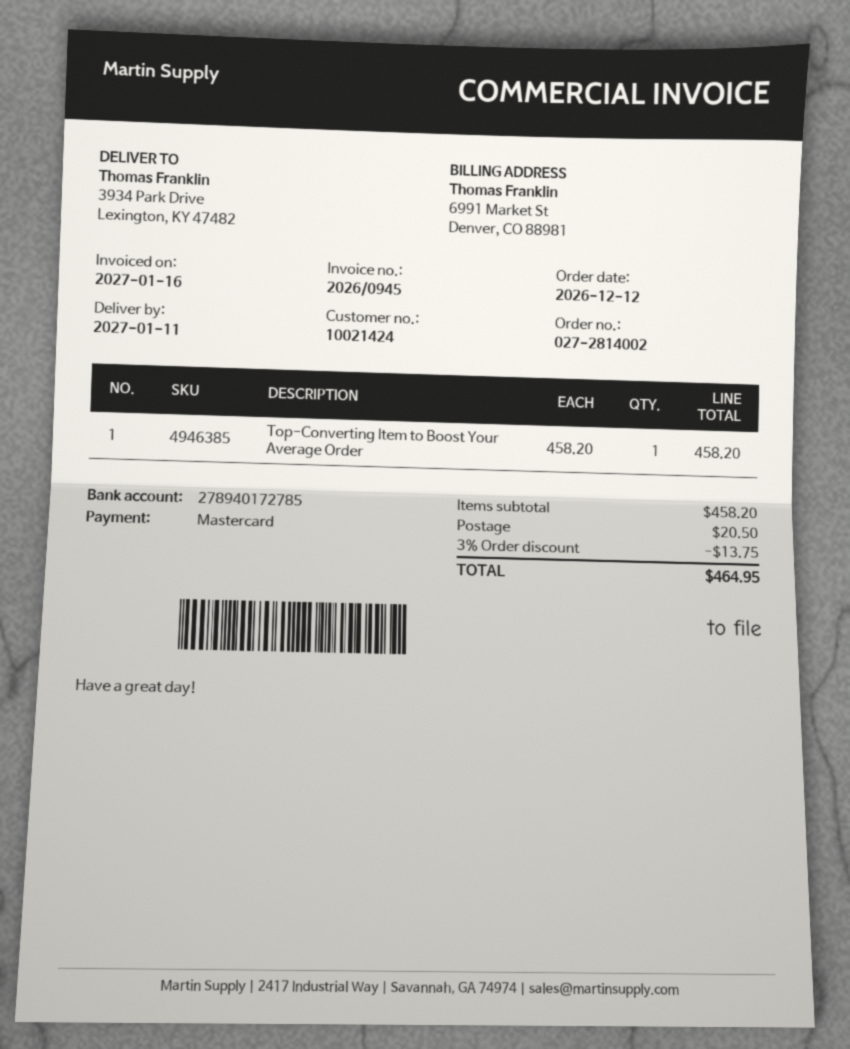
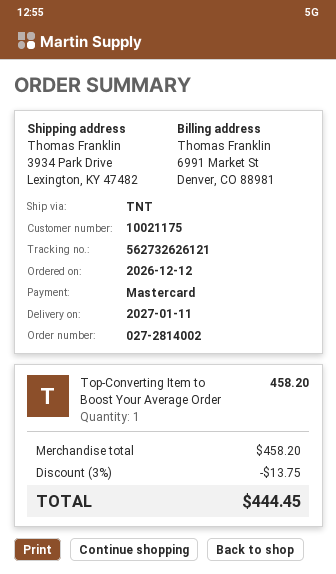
customer number: 10021424 -> 10021175
shipping: 20.50 -> none
total: 464.95 -> 444.45

